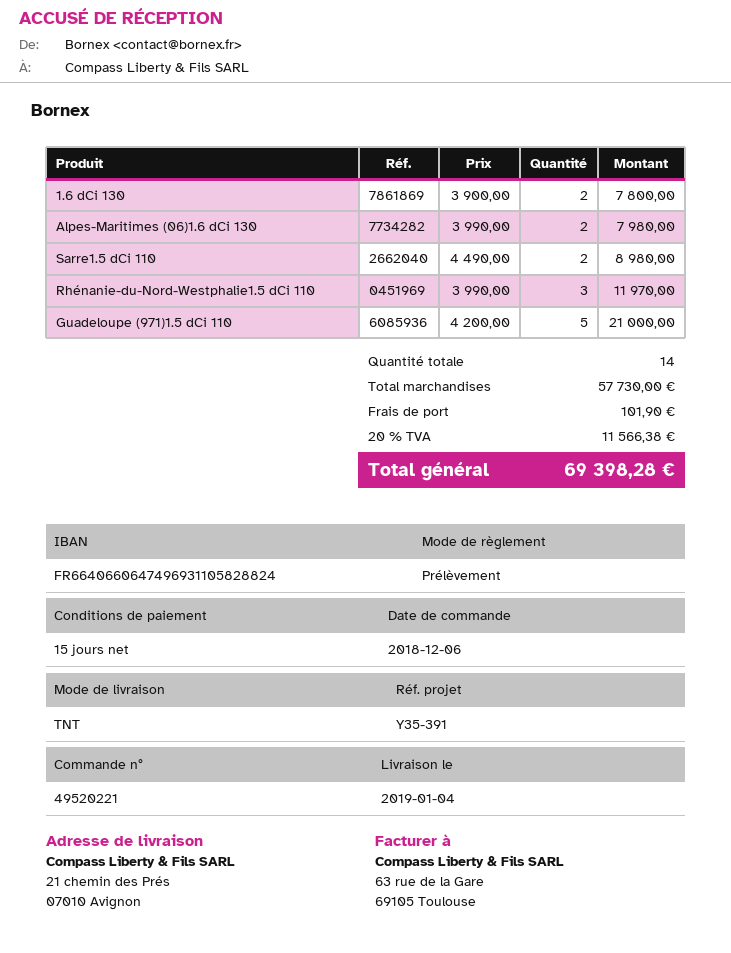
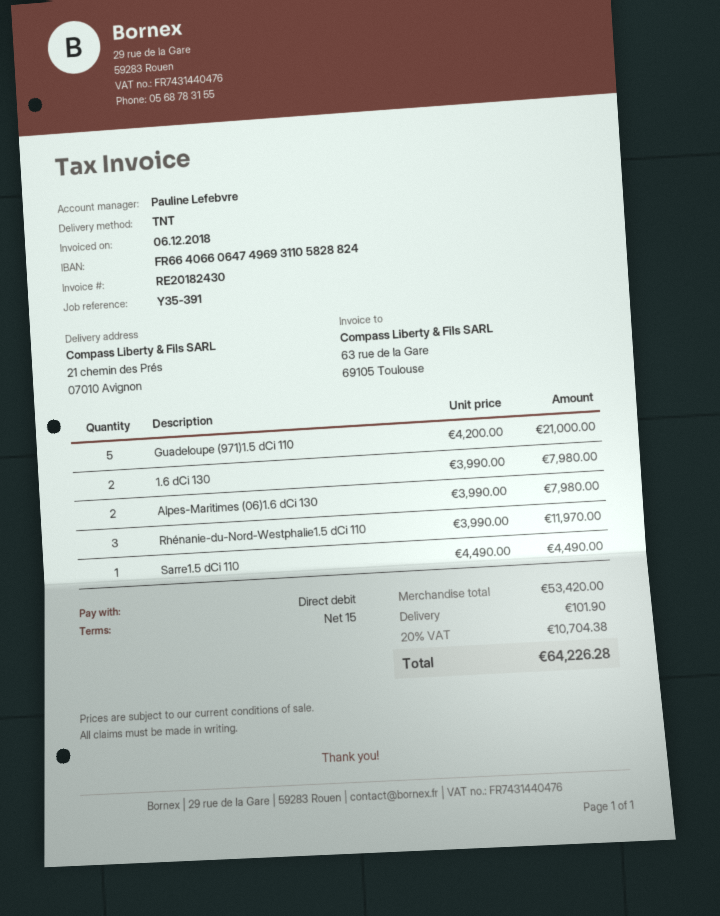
1.6 dCi 130: 2 x 3900.00 = 7800.00 -> 2 x 3990.00 = 7980.00
Sarre1.5 dCi 110: 2 x 4490.00 = 8980.00 -> 1 x 4490.00 = 4490.00
subtotal: 57730.00 -> 53420.00
tax: 20% = 11566.38 -> 20% = 10704.38
total: 69398.28 -> 64226.28

